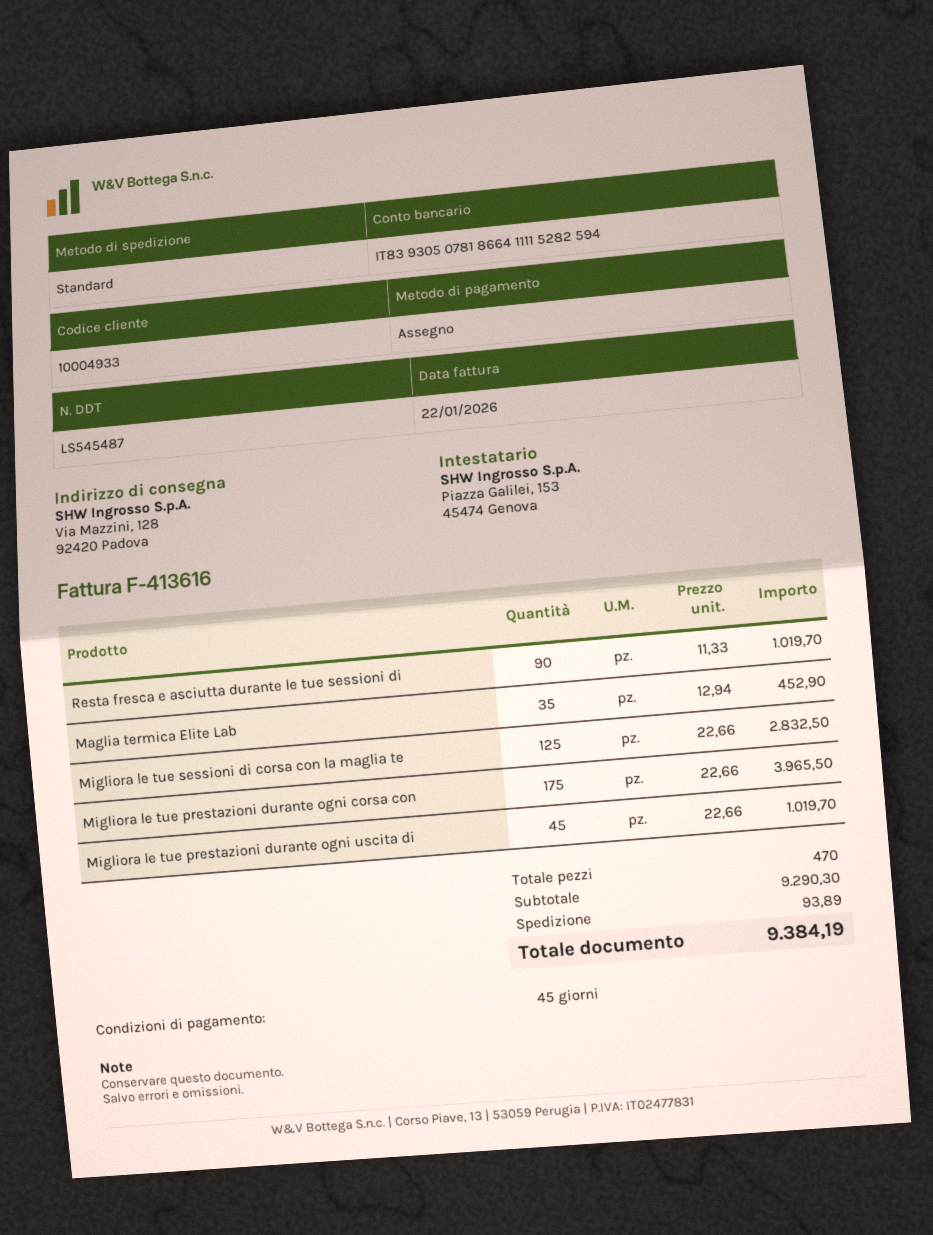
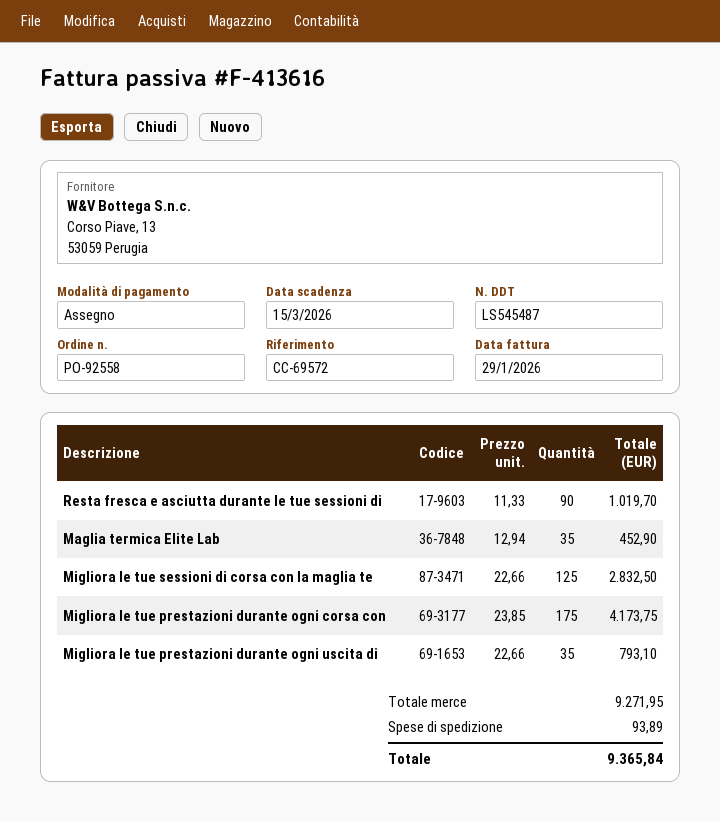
invoice date: 2026-01-22 -> 2026-01-29
Migliora le tue prestazioni durante ogni corsa con: 175 x 22.66 = 3965.50 -> 175 x 23.85 = 4173.75
Migliora le tue prestazioni durante ogni uscita di: 45 x 22.66 = 1019.70 -> 35 x 22.66 = 793.10
subtotal: 9290.30 -> 9271.95
total: 9384.19 -> 9365.84

